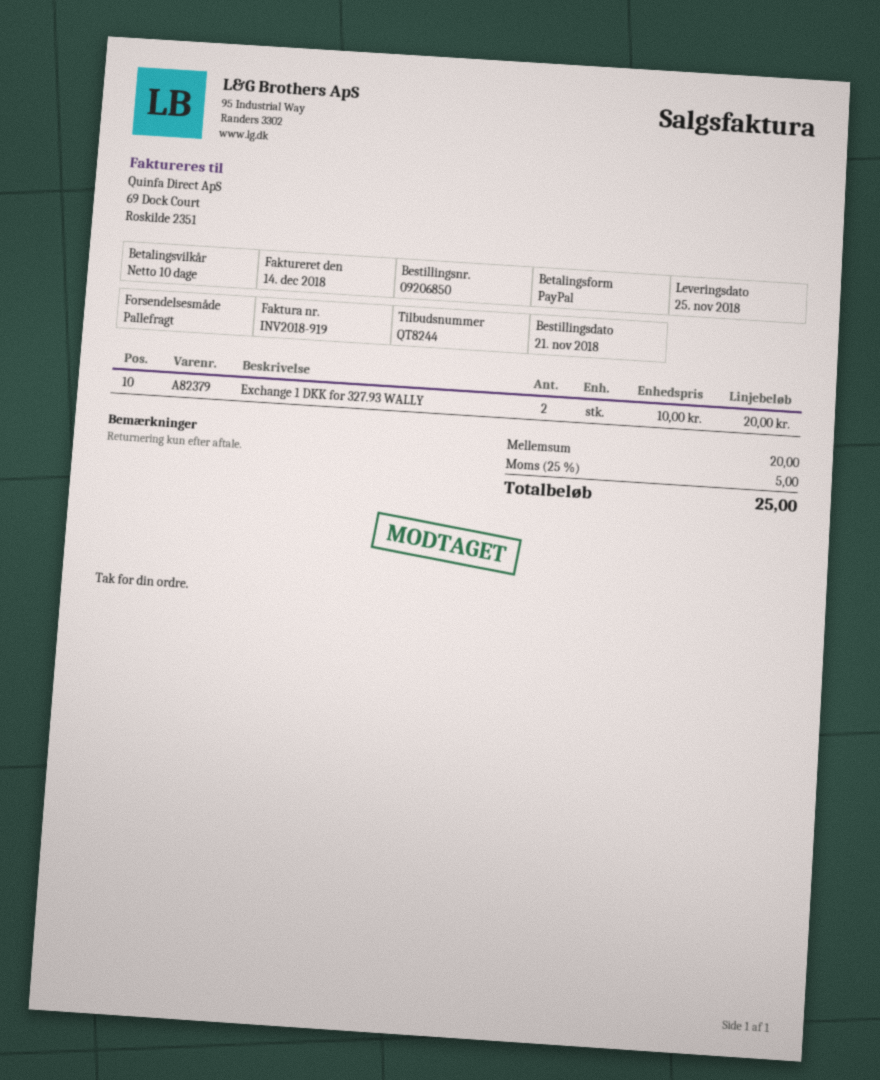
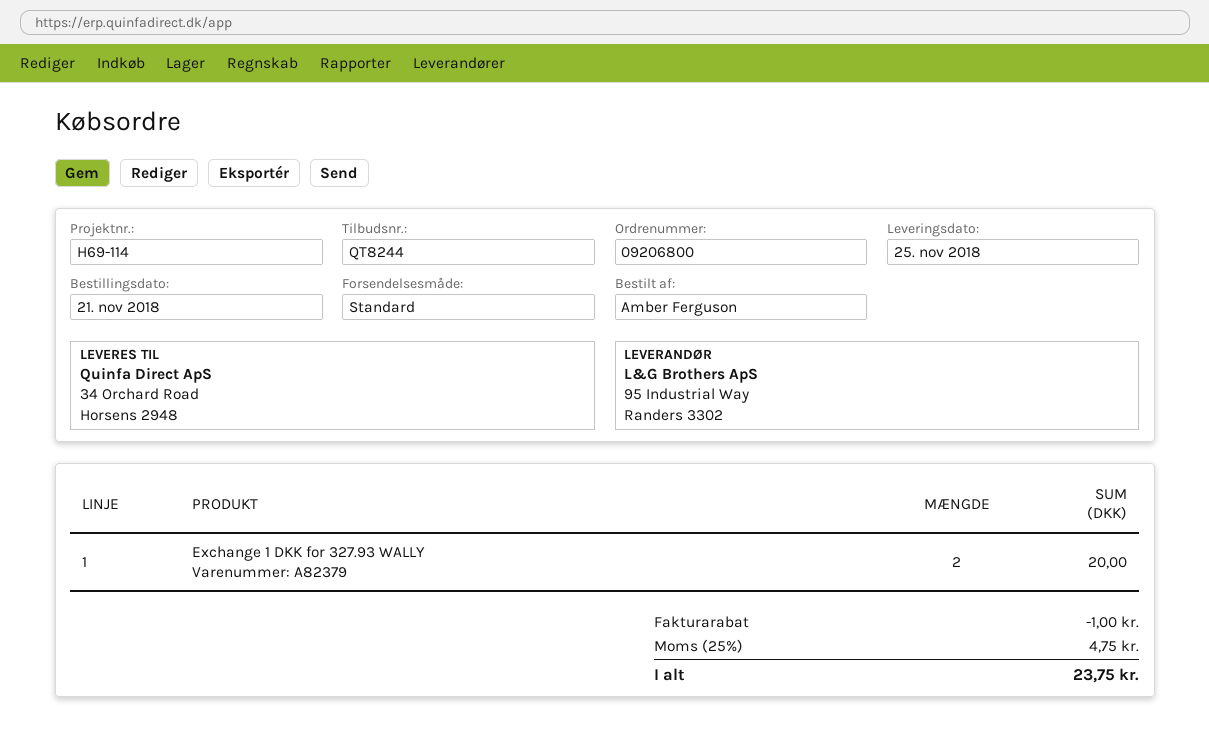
order number: 09206850 -> 09206800
shipping method: pallet freight -> standard
discount: none -> 1.00
tax: 25% = 5.00 -> 25% = 4.75
total: 25.00 -> 23.75

